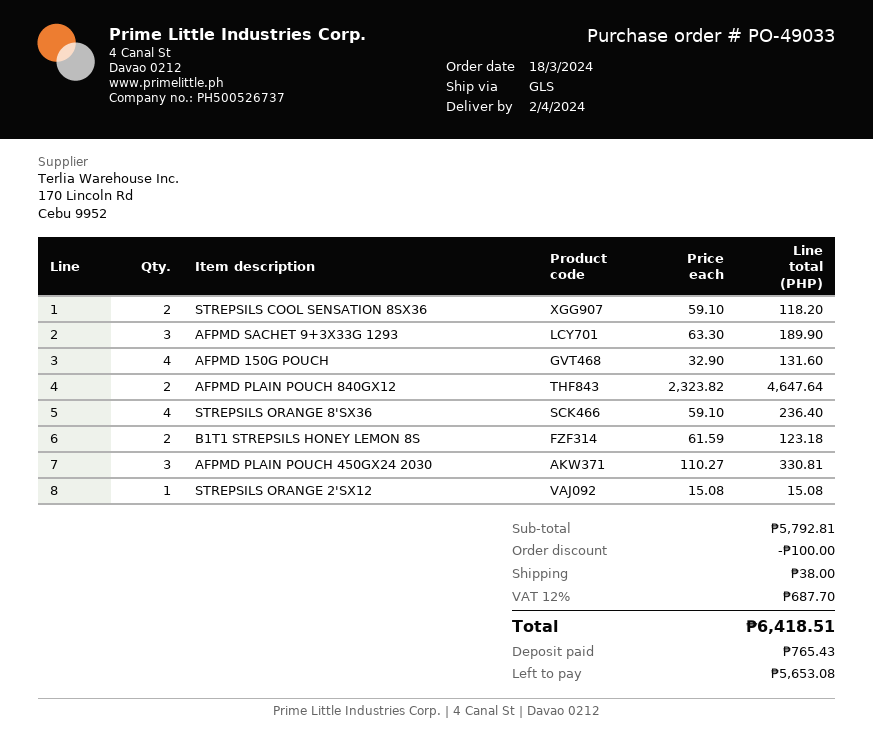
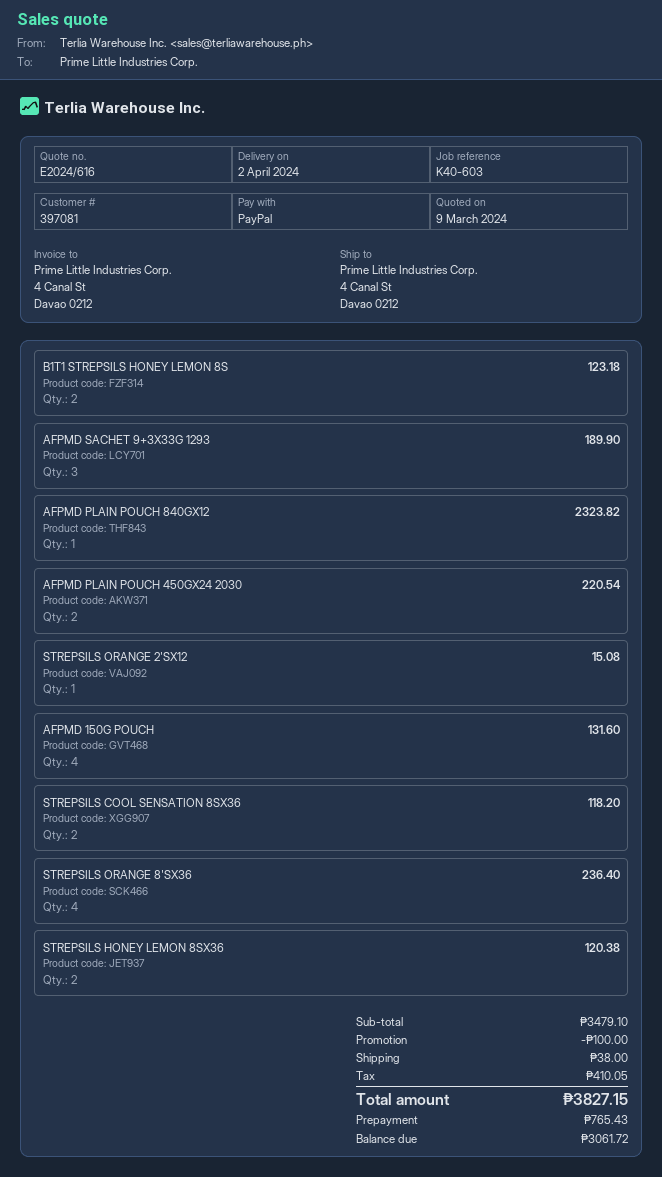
AFPMD PLAIN POUCH 840GX12: 2 for 4647.64 -> 1 for 2323.82
AFPMD PLAIN POUCH 450GX24 2030: 3 for 330.81 -> 2 for 220.54
STREPSILS HONEY LEMON 8SX36: none -> 2 for 120.38
subtotal: 5792.81 -> 3479.10
tax: 687.70 -> 410.05
total: 6418.51 -> 3827.15
balance: 5653.08 -> 3061.72

